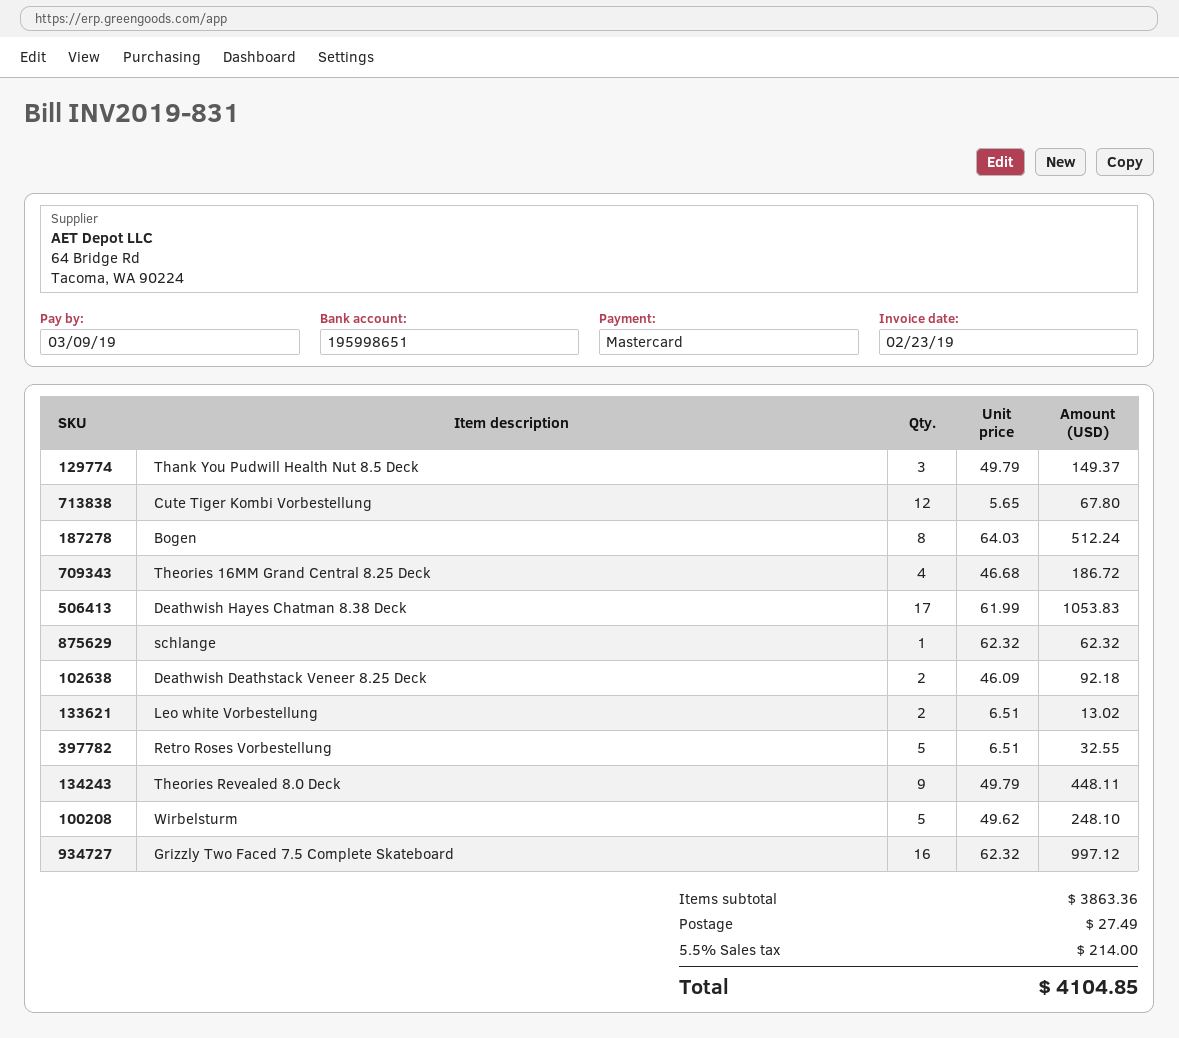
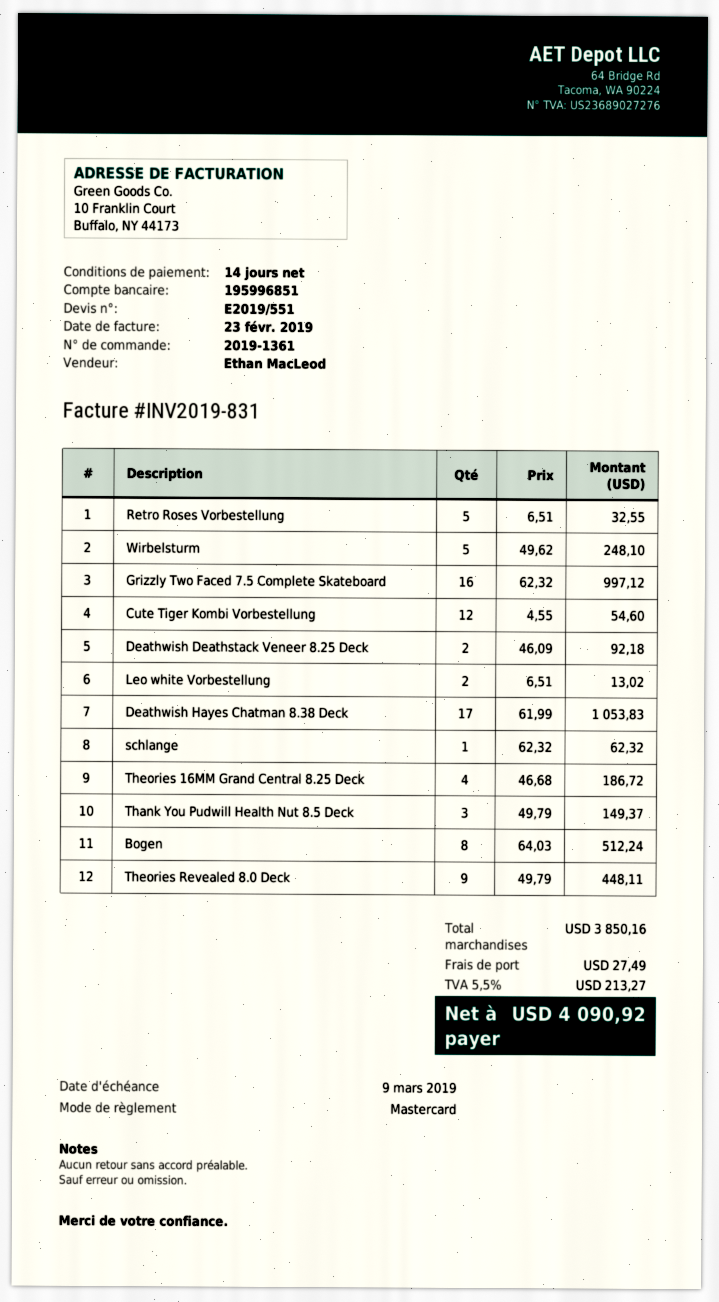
bank account: 195998651 -> 195996851
Cute Tiger Kombi Vorbestellung: 12 x 5.65 = 67.80 -> 12 x 4.55 = 54.60
subtotal: 3863.36 -> 3850.16
tax: 5.5% = 214.00 -> 5.5% = 213.27
total: 4104.85 -> 4090.92

